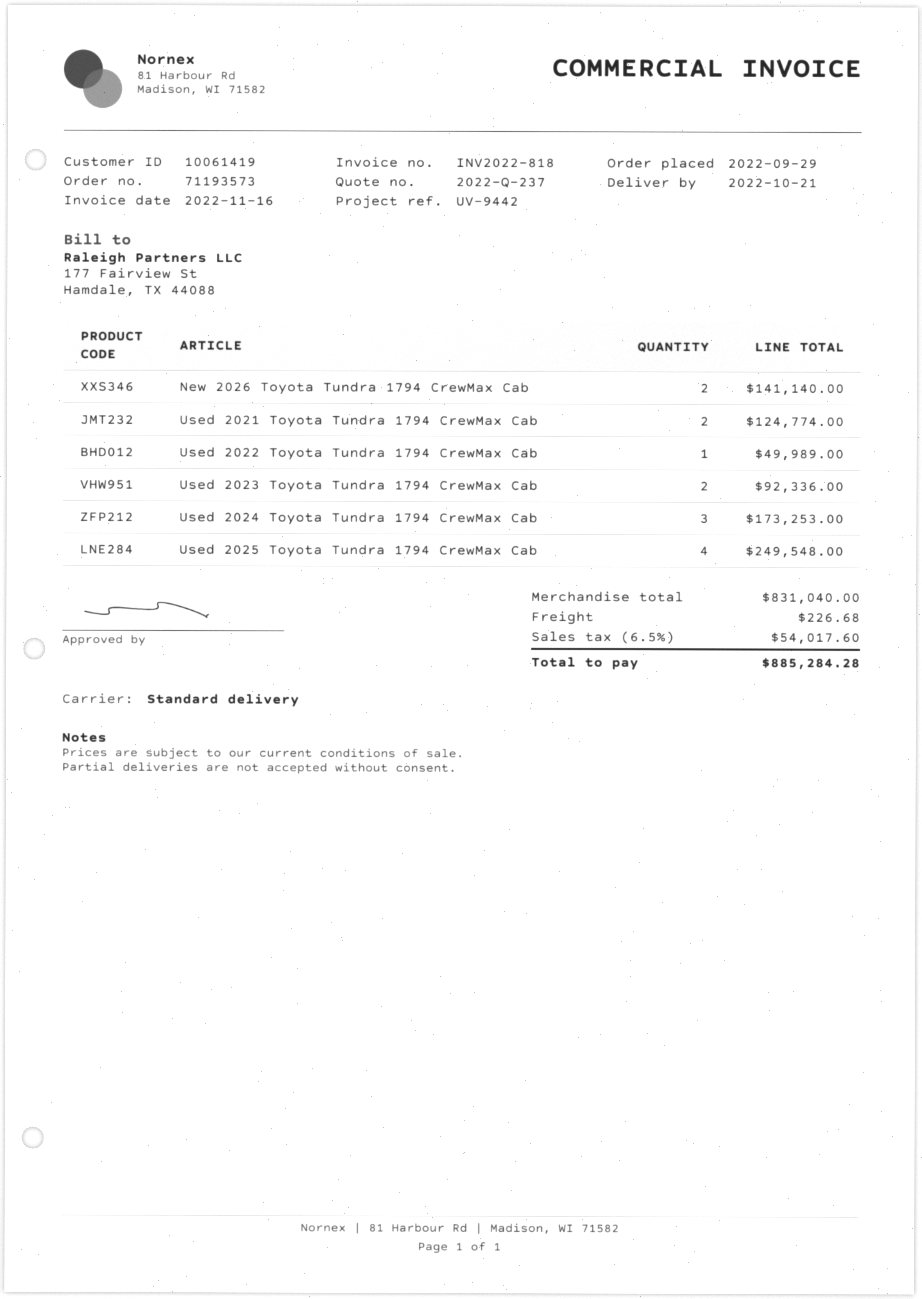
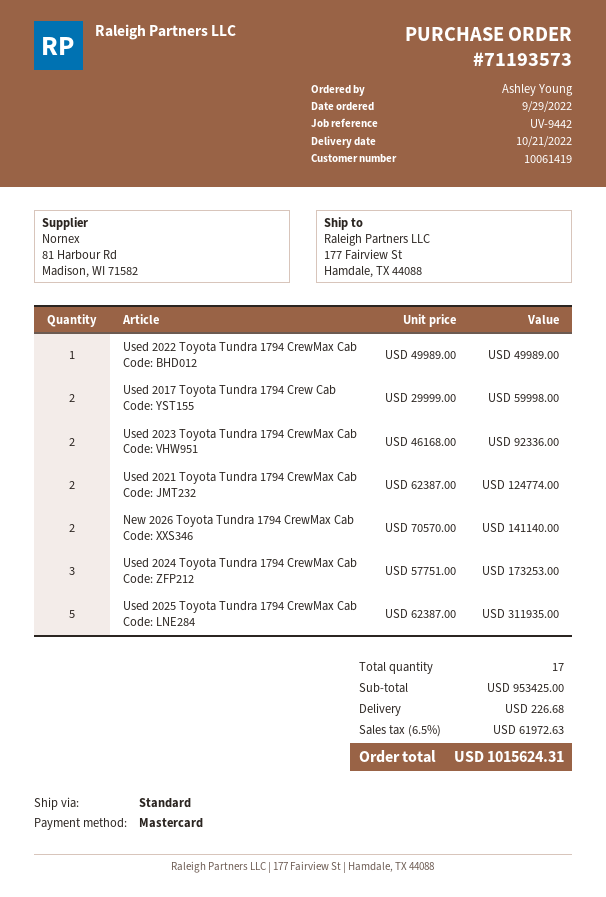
Used 2025 Toyota Tundra 1794 CrewMax Cab: 4 for 249548.00 -> 5 for 311935.00
Used 2017 Toyota Tundra 1794 Crew Cab: none -> 2 for 59998.00
subtotal: 831040.00 -> 953425.00
tax: 6.5% = 54017.60 -> 6.5% = 61972.63
total: 885284.28 -> 1015624.31

